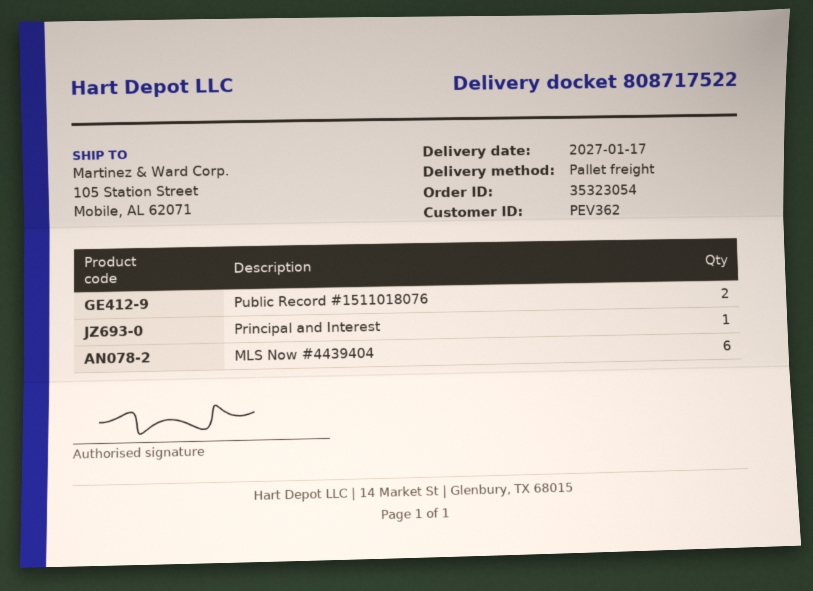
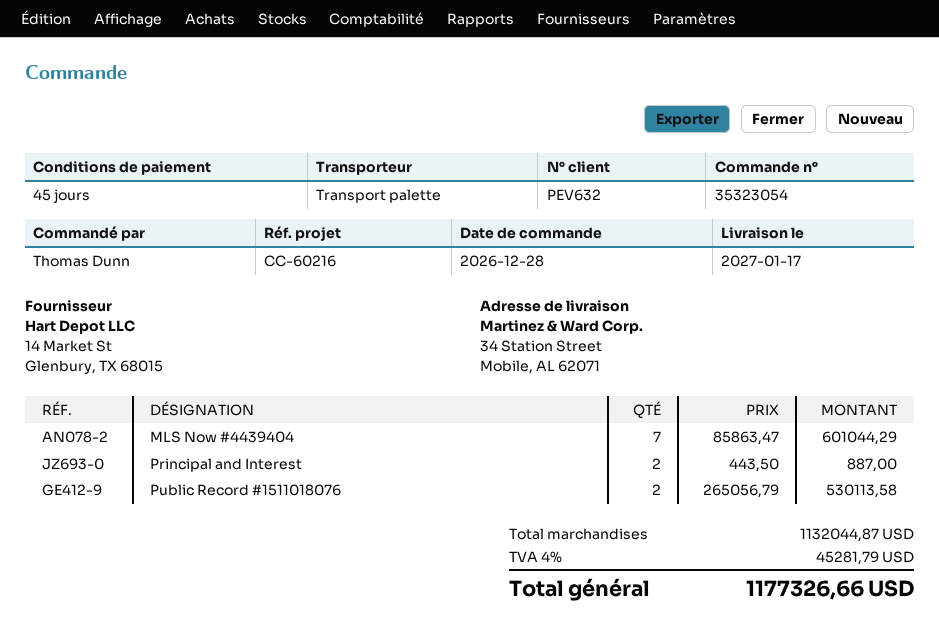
customer number: PEV362 -> PEV632
ship to: 105 Station Street, Mobile, AL 62071 -> 34 Station Street, Mobile, AL 62071
Principal and Interest: 1 -> 2
MLS Now #4439404: 6 -> 7

